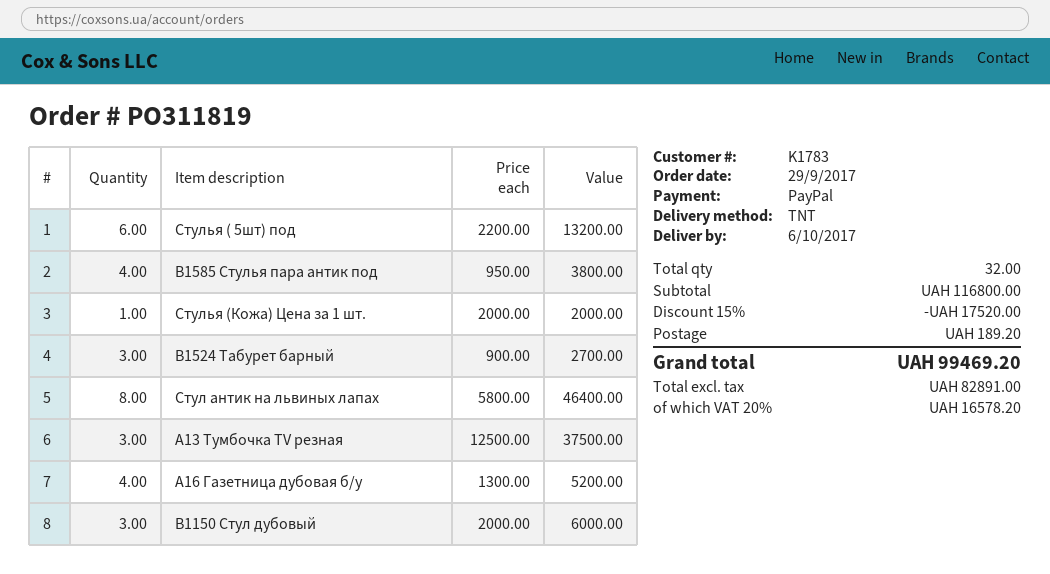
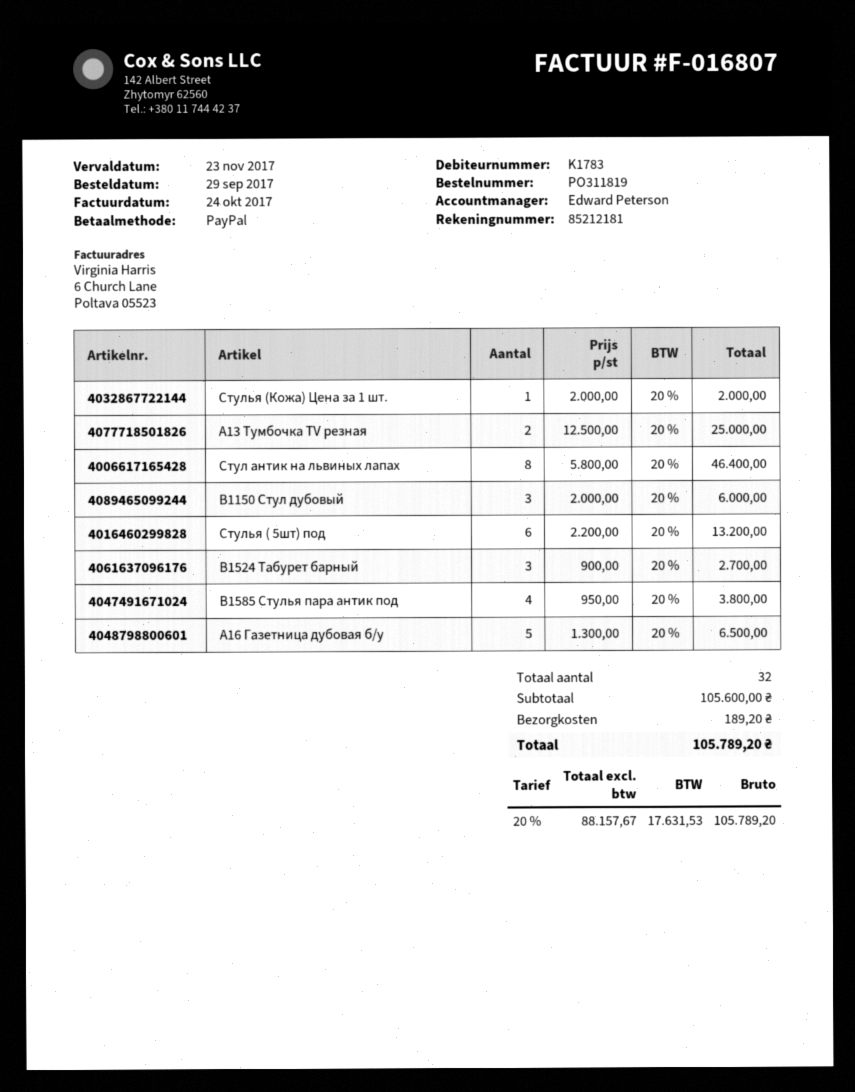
А13 Тумбочка TV резная: 3 x 12500.00 = 37500.00 -> 2 x 12500.00 = 25000.00
А16 Газетница дубовая б/у: 4 x 1300.00 = 5200.00 -> 5 x 1300.00 = 6500.00
subtotal: 116800.00 -> 105600.00
discount: 15% = 17520.00 -> none
net: 82891.00 -> 88157.67
tax: 20% = 16578.20 -> 20% = 17631.53
total: 99469.20 -> 105789.20

